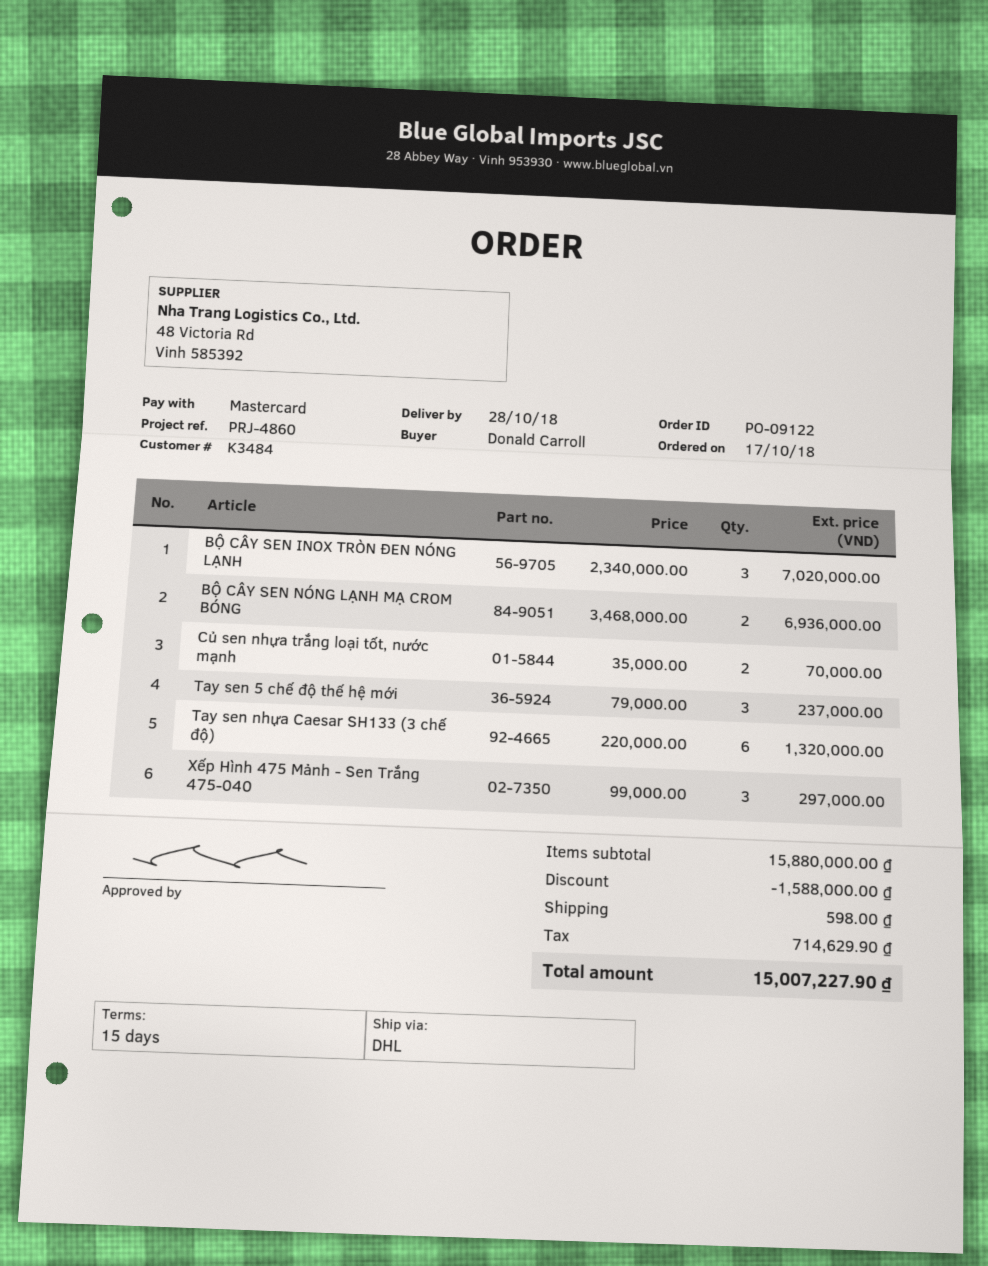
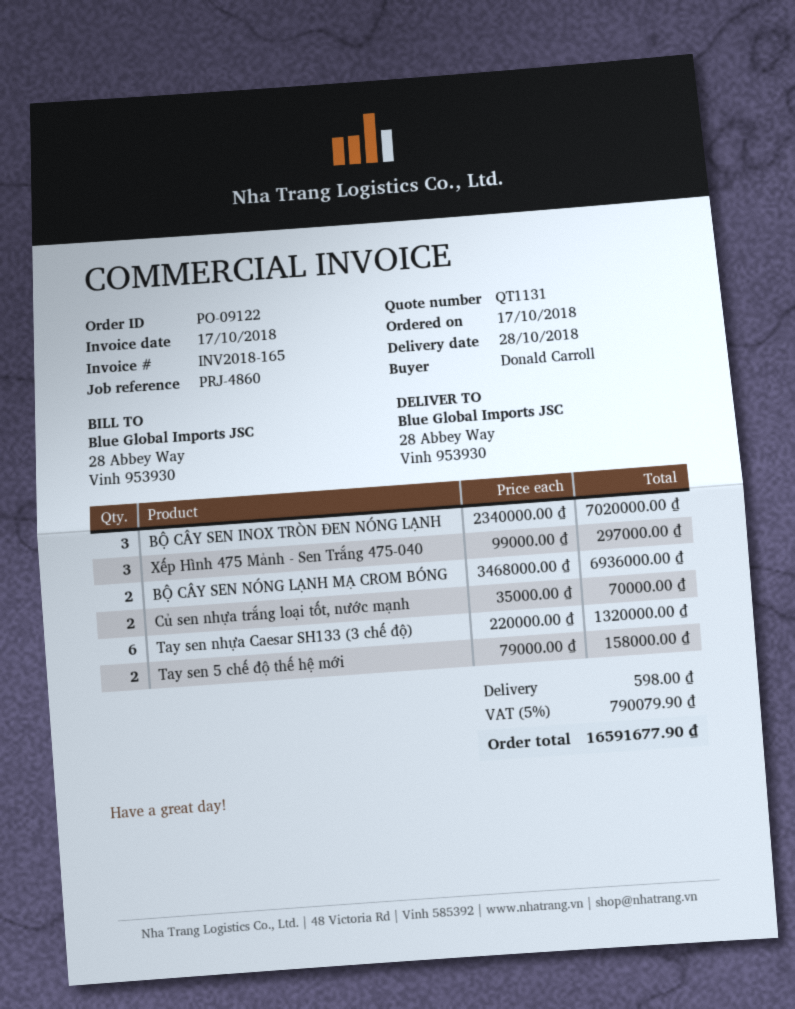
Tay sen 5 chế độ thế hệ mới: 3 x 79000.00 = 237000.00 -> 2 x 79000.00 = 158000.00
discount: 1588000.00 -> none
tax: 714629.90 -> 790079.90
total: 15007227.90 -> 16591677.90

